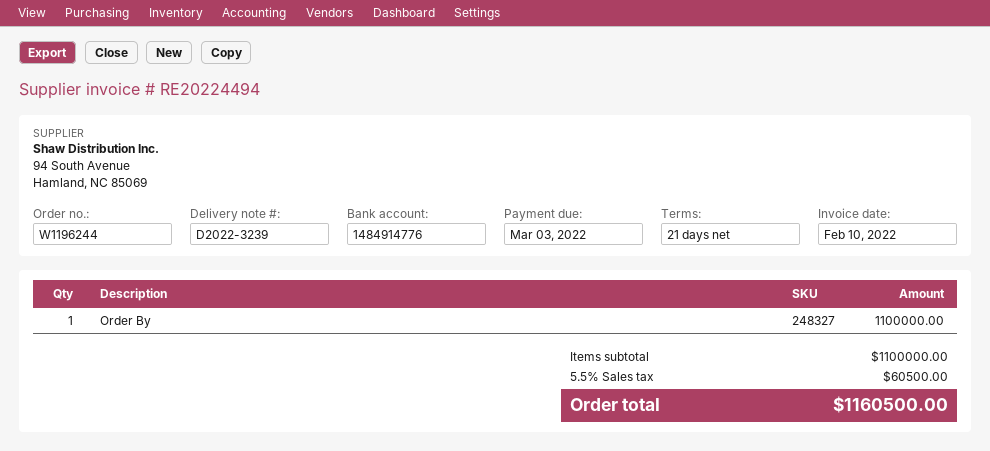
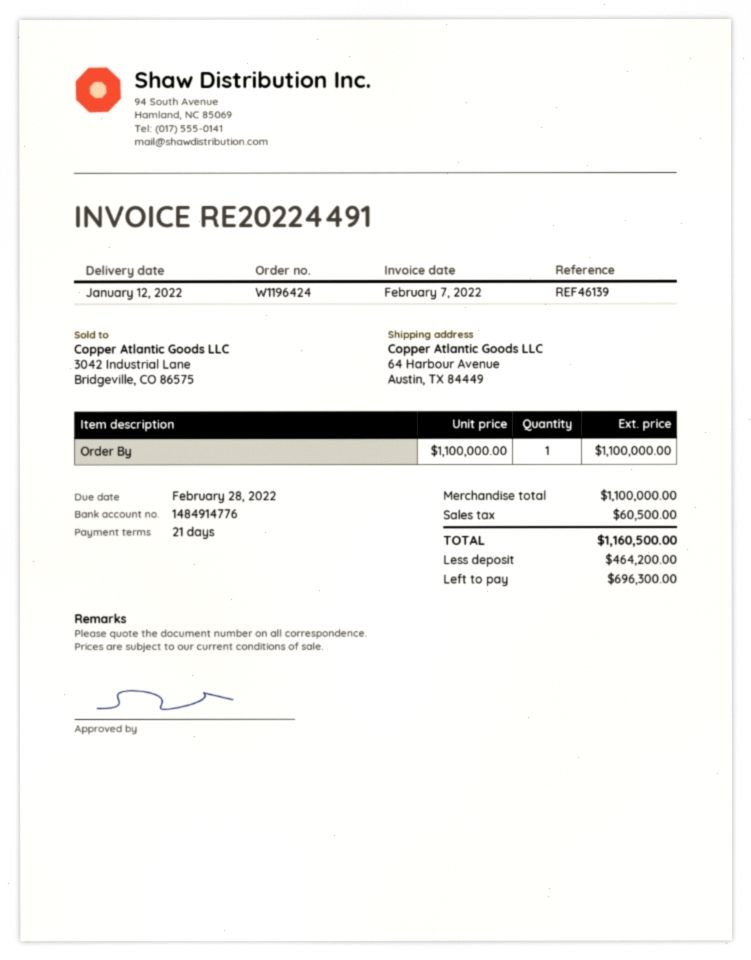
order number: W1196244 -> W1196424
invoice number: RE20224494 -> RE20224491
invoice date: 2022-02-10 -> 2022-02-07
due date: 2022-03-03 -> 2022-02-28

